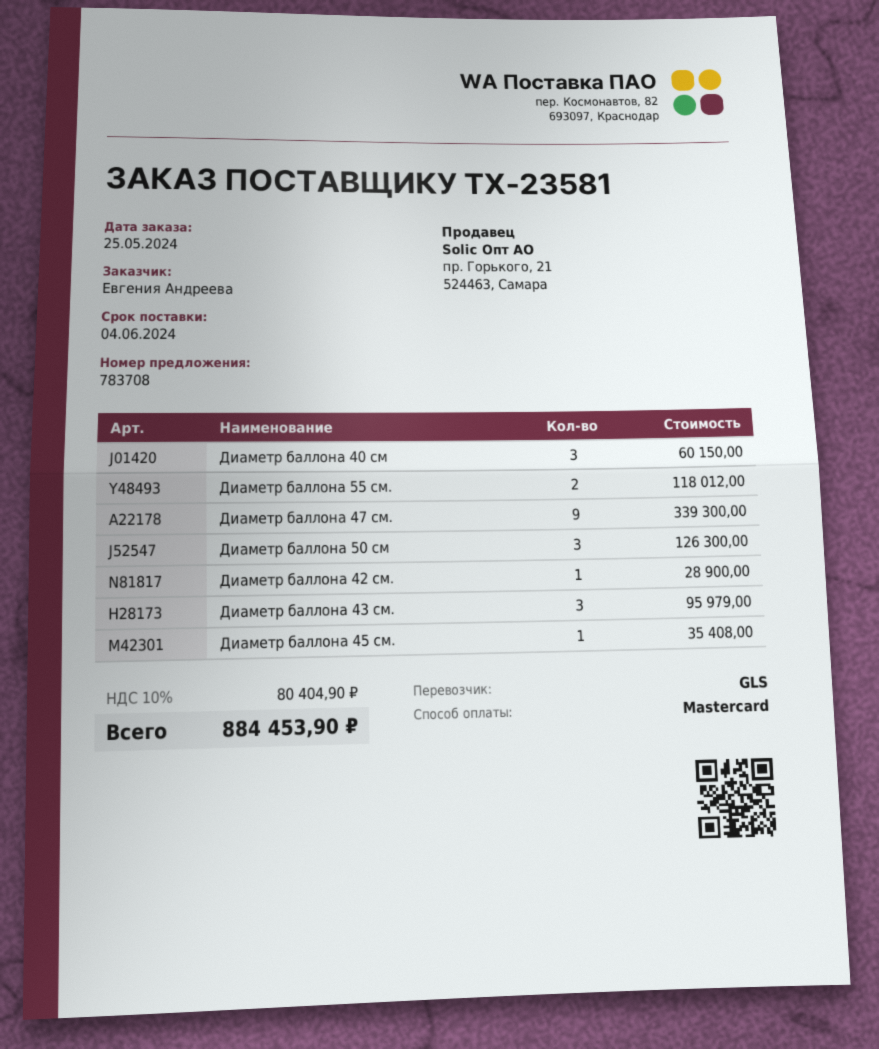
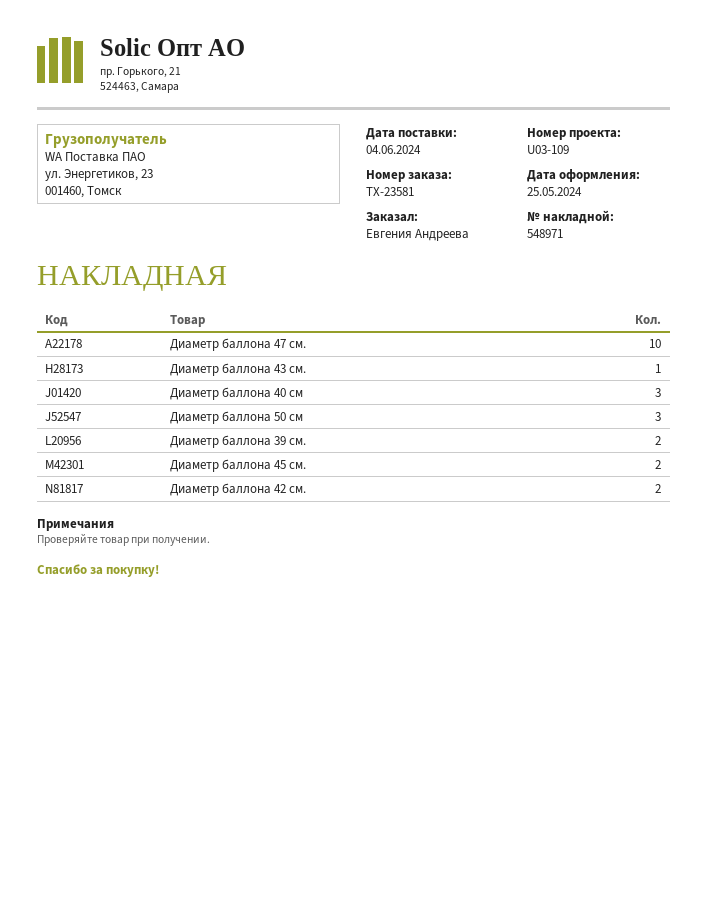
Диаметр баллона 55 см.: 2 -> none
Диаметр баллона 47 см.: 9 -> 10
Диаметр баллона 42 см.: 1 -> 2
Диаметр баллона 43 см.: 3 -> 1
Диаметр баллона 45 см.: 1 -> 2
Диаметр баллона 39 см.: none -> 2

